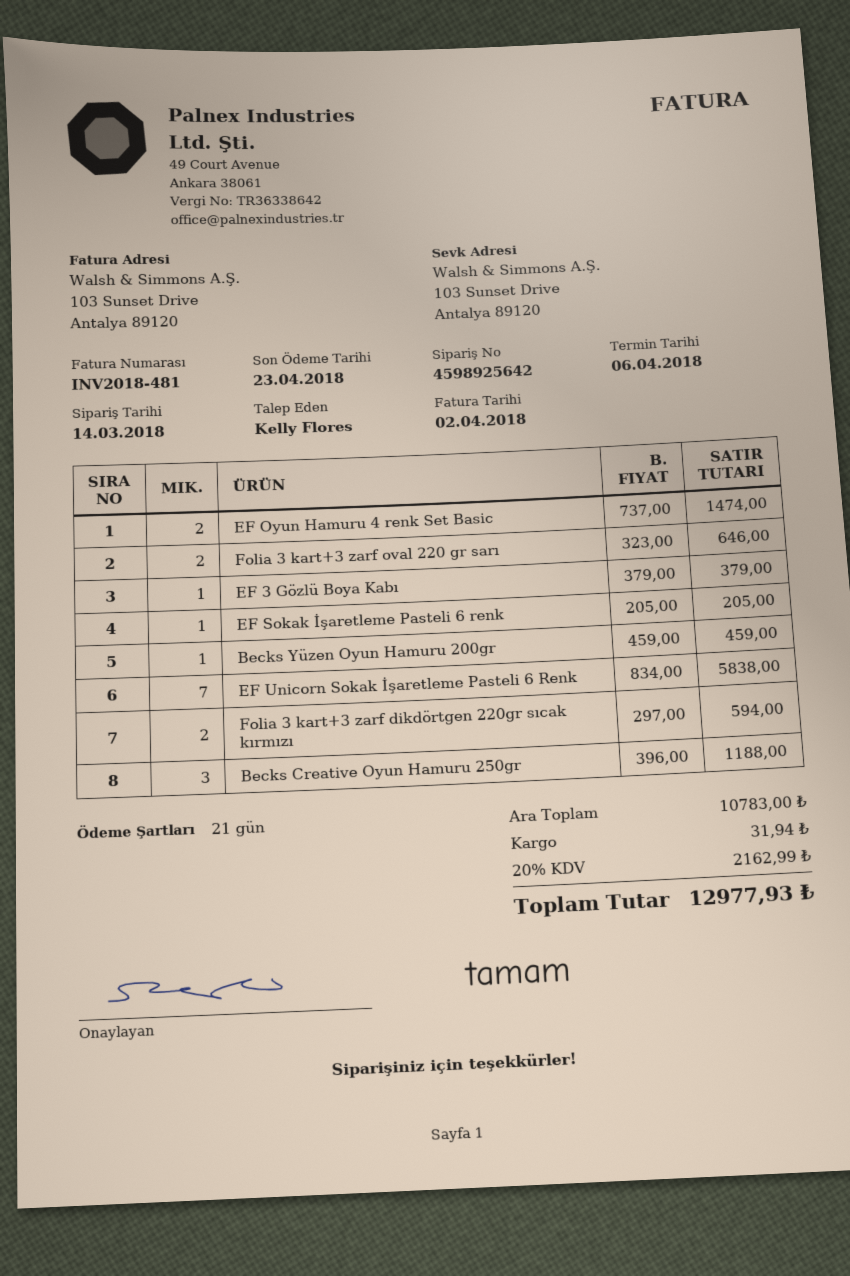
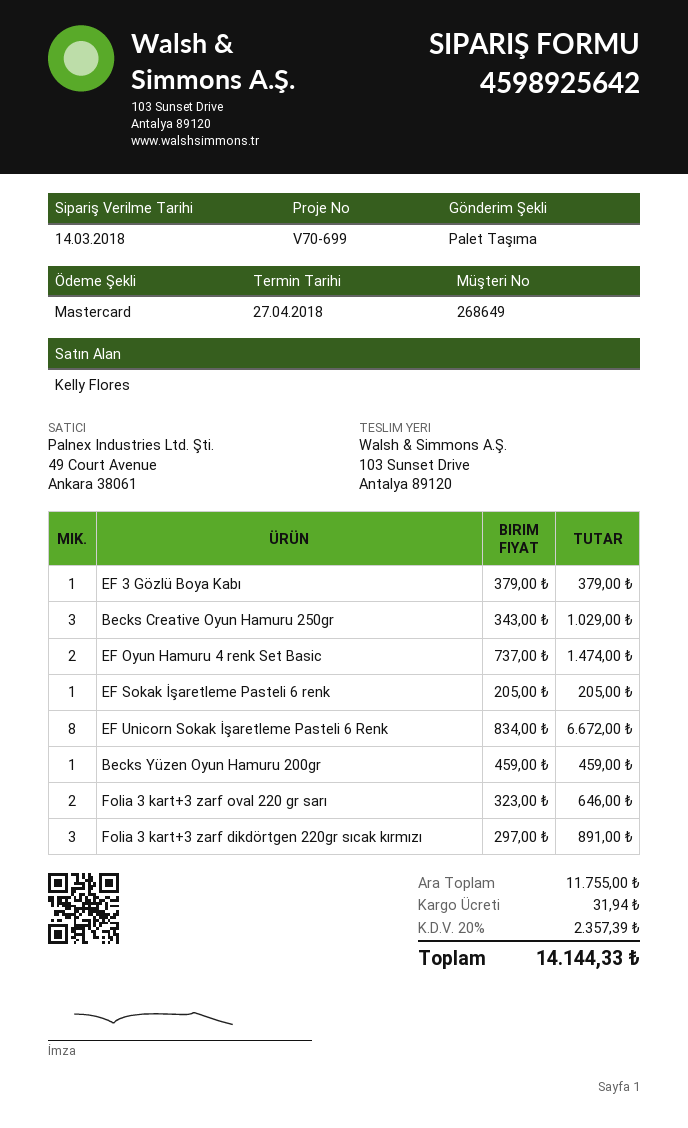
delivery date: 2018-04-06 -> 2018-04-27
EF Unicorn Sokak İşaretleme Pasteli 6 Renk: 7 x 834.00 = 5838.00 -> 8 x 834.00 = 6672.00
Folia 3 kart+3 zarf dikdörtgen 220gr sıcak kırmızı: 2 x 297.00 = 594.00 -> 3 x 297.00 = 891.00
Becks Creative Oyun Hamuru 250gr: 3 x 396.00 = 1188.00 -> 3 x 343.00 = 1029.00
subtotal: 10783.00 -> 11755.00
tax: 20% = 2162.99 -> 20% = 2357.39
total: 12977.93 -> 14144.33

